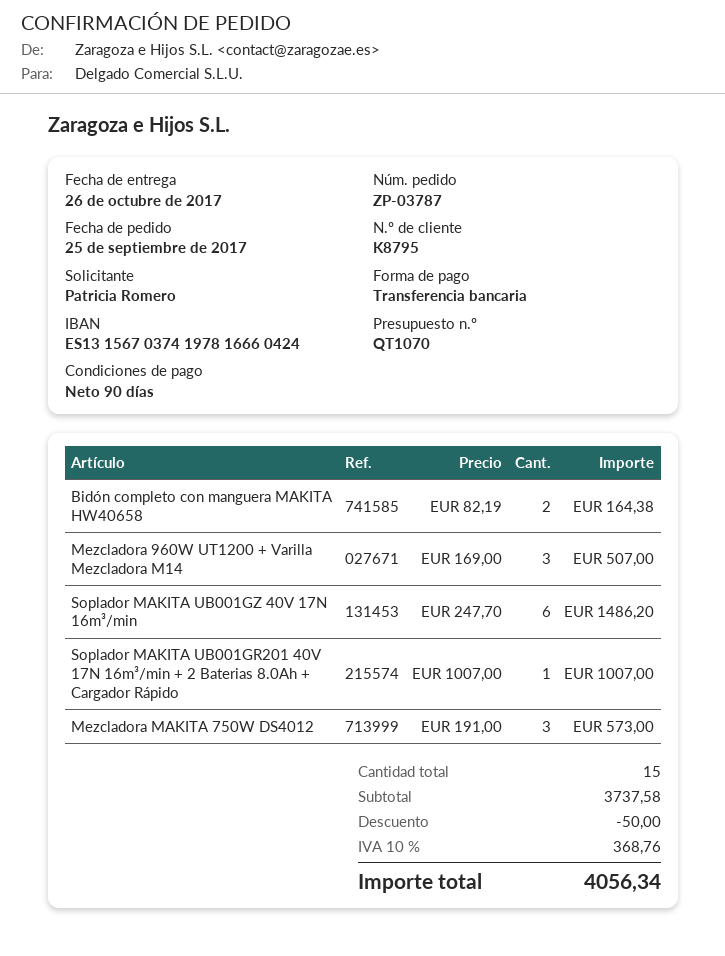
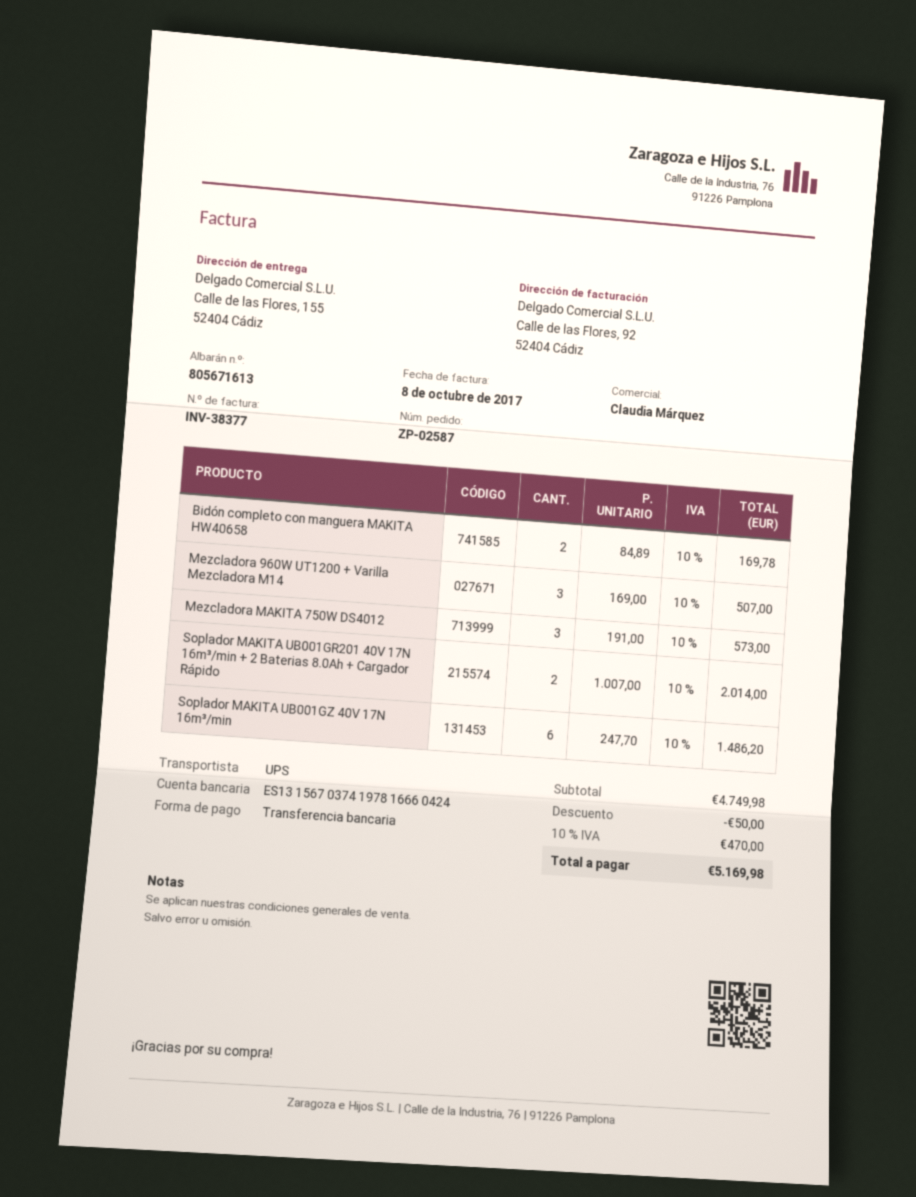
order number: ZP-03787 -> ZP-02587
Bidón completo con manguera MAKITA HW40658: 2 x 82.19 = 164.38 -> 2 x 84.89 = 169.78
Soplador MAKITA UB001GR201 40V 17N 16m³/min + 2 Baterias 8.0Ah + Cargador Rápido: 1 x 1007.00 = 1007.00 -> 2 x 1007.00 = 2014.00
subtotal: 3737.58 -> 4749.98
tax: 10% = 368.76 -> 10% = 470.00
total: 4056.34 -> 5169.98

